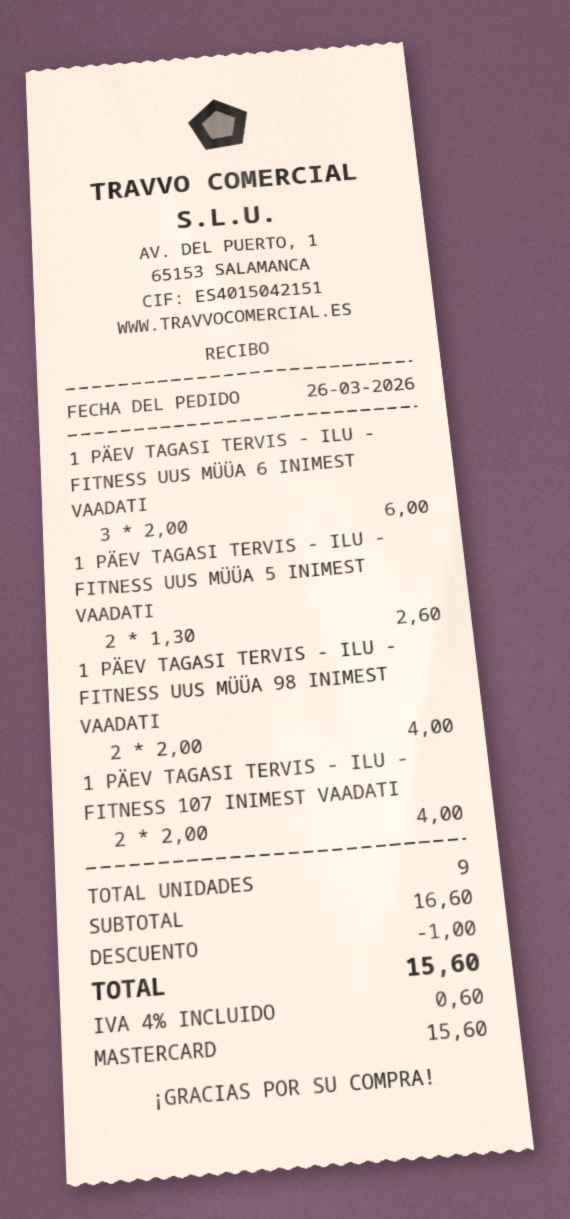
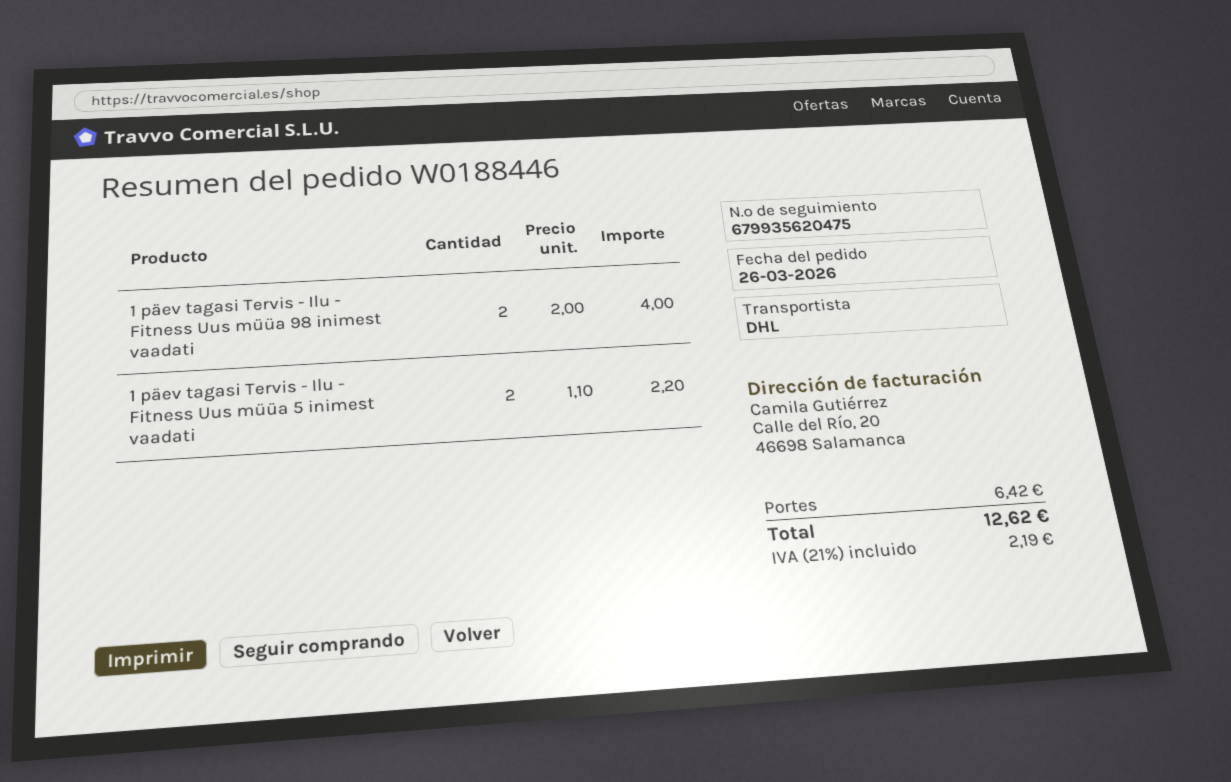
1 PÄEV TAGASI TERVIS - ILU - FITNESS UUS MÜÜA 6 INIMEST VAADATI: 3 x 2.00 = 6.00 -> none
1 PÄEV TAGASI TERVIS - ILU - FITNESS UUS MÜÜA 5 INIMEST VAADATI: 2 x 1.30 = 2.60 -> 2 x 1.10 = 2.20
1 PÄEV TAGASI TERVIS - ILU - FITNESS 107 INIMEST VAADATI: 2 x 2.00 = 4.00 -> none
discount: 1.00 -> none
shipping: none -> 6.42
tax: 4% = 0.60 -> 21% = 2.19
total: 15.60 -> 12.62

